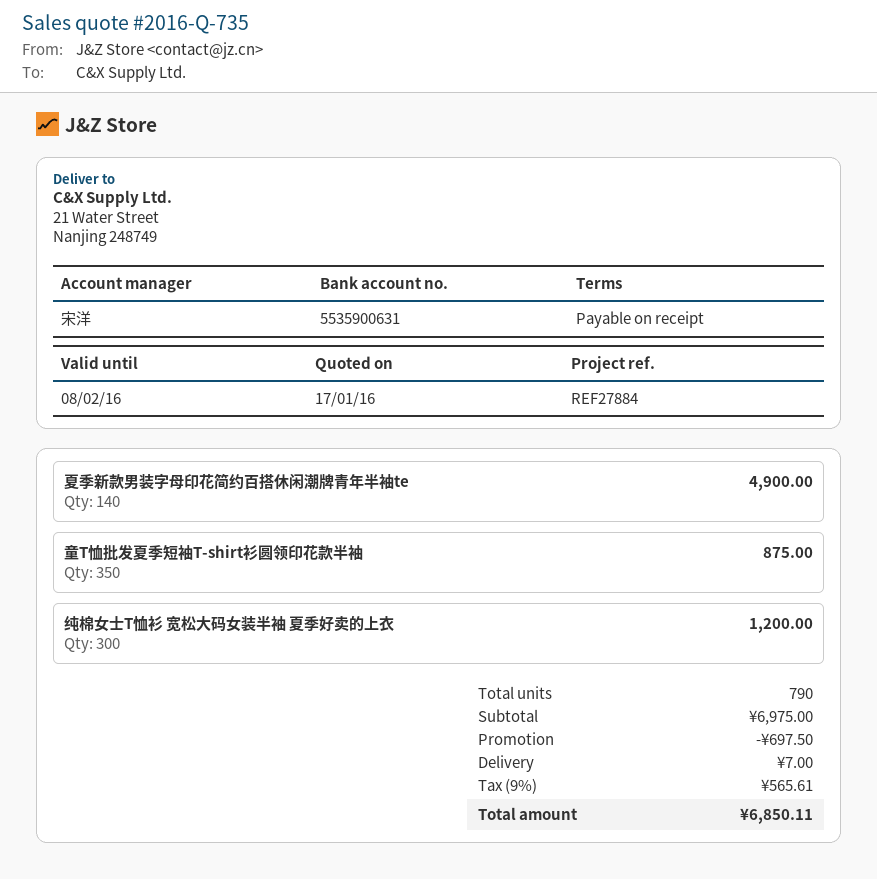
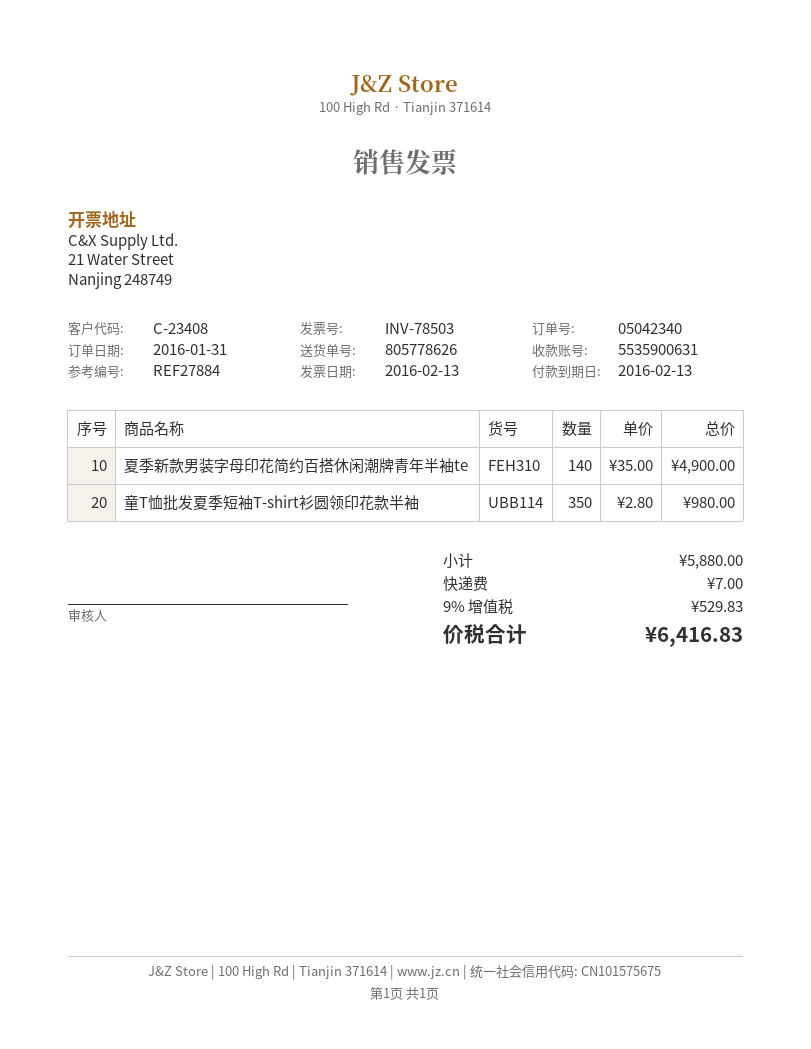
童T恤批发夏季短袖T-shirt衫圆领印花款半袖: 350 for 875.00 -> 350 for 980.00
纯棉女士T恤衫 宽松大码女装半袖 夏季好卖的上衣: 300 for 1200.00 -> none
subtotal: 6975.00 -> 5880.00
discount: 697.50 -> none
tax: 9% = 565.61 -> 9% = 529.83
total: 6850.11 -> 6416.83

